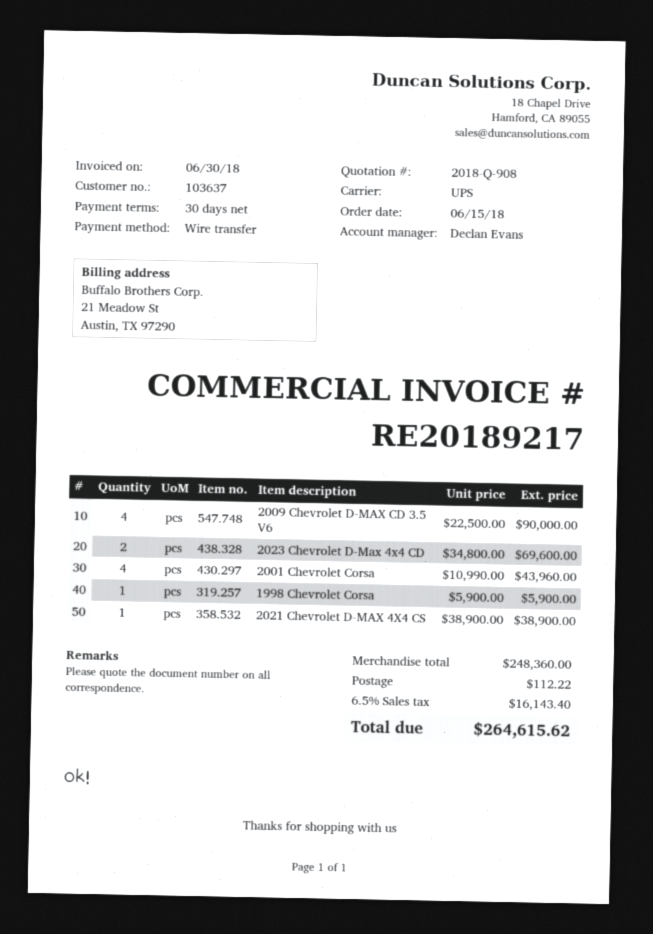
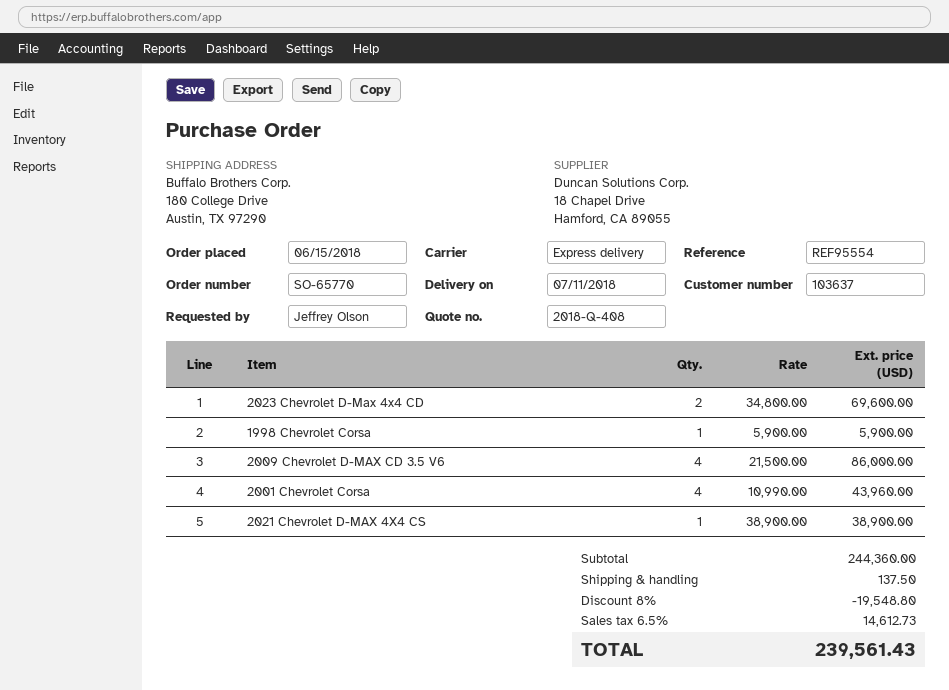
quote number: 2018-Q-908 -> 2018-Q-408
shipping method: UPS -> express
2009 Chevrolet D-MAX CD 3.5 V6: 4 x 22500.00 = 90000.00 -> 4 x 21500.00 = 86000.00
subtotal: 248360.00 -> 244360.00
discount: none -> 8% = 19548.80
shipping: 112.22 -> 137.50
tax: 6.5% = 16143.40 -> 6.5% = 14612.73
total: 264615.62 -> 239561.43

